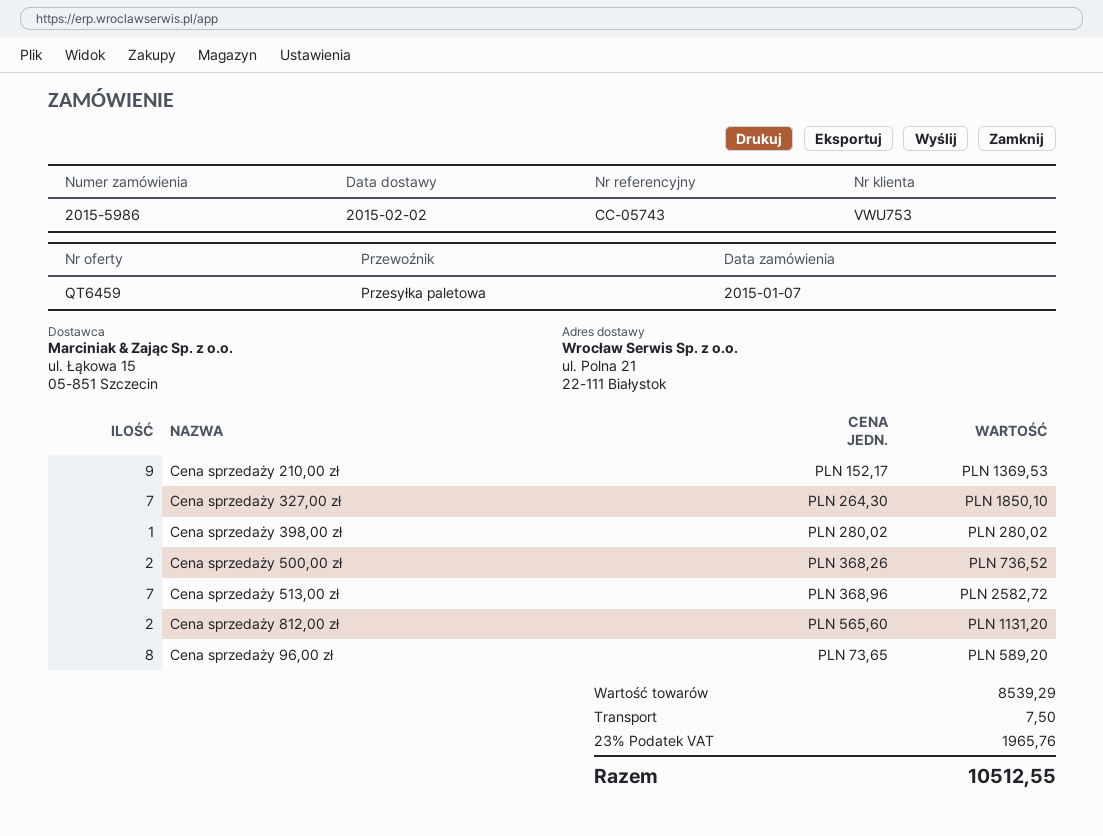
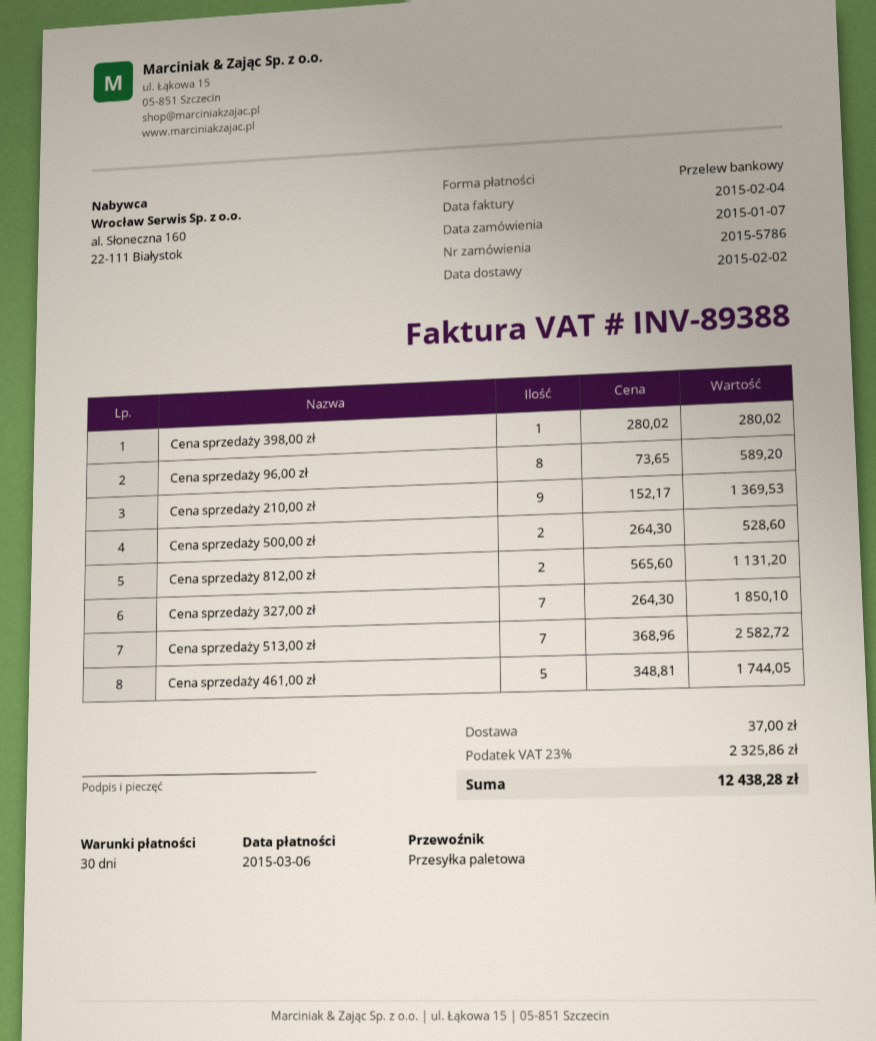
order number: 2015-5986 -> 2015-5786
Cena sprzedaży 500,00 zł: 2 x 368.26 = 736.52 -> 2 x 264.30 = 528.60
Cena sprzedaży 461,00 zł: none -> 5 x 348.81 = 1744.05
shipping: 7.50 -> 37.00
tax: 23% = 1965.76 -> 23% = 2325.86
total: 10512.55 -> 12438.28

